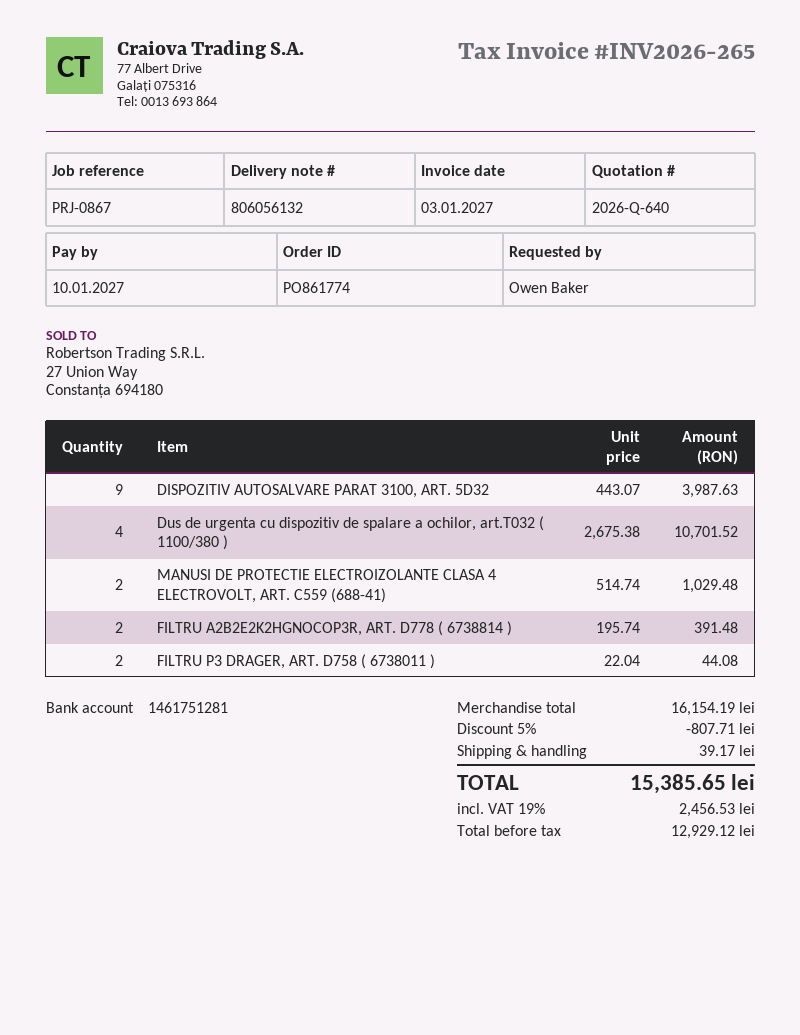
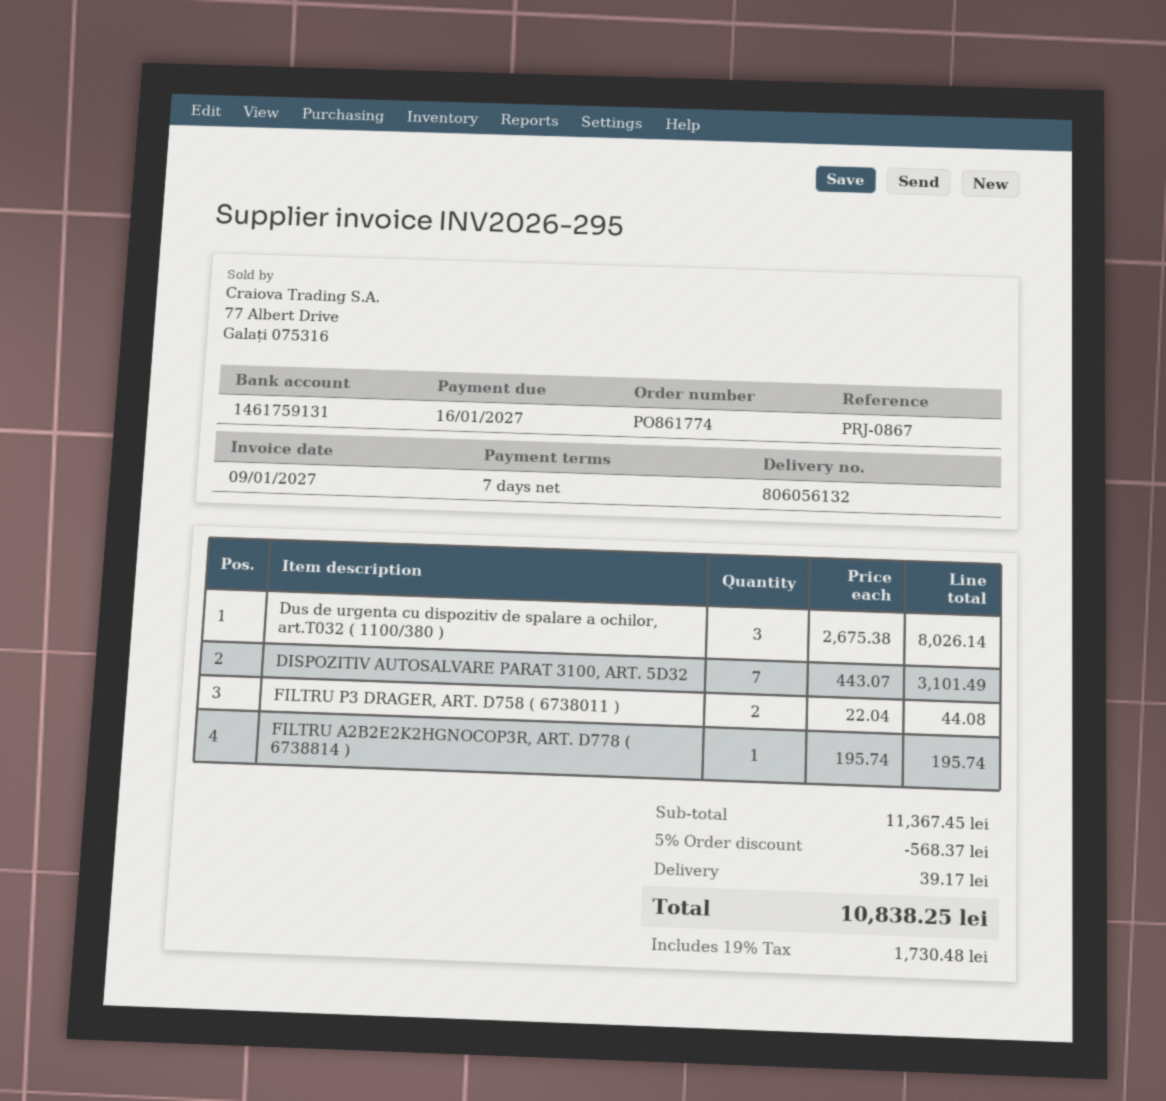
invoice number: INV2026-265 -> INV2026-295
invoice date: 2027-01-03 -> 2027-01-09
due date: 2027-01-10 -> 2027-01-16
bank account: 1461751281 -> 1461759131
DISPOZITIV AUTOSALVARE PARAT 3100, ART. 5D32: 9 x 443.07 = 3987.63 -> 7 x 443.07 = 3101.49
Dus de urgenta cu dispozitiv de spalare a ochilor, art.T032 ( 1100/380 ): 4 x 2675.38 = 10701.52 -> 3 x 2675.38 = 8026.14
MANUSI DE PROTECTIE ELECTROIZOLANTE CLASA 4 ELECTROVOLT, ART. C559 (688-41): 2 x 514.74 = 1029.48 -> none
FILTRU A2B2E2K2HGNOCOP3R, ART. D778 ( 6738814 ): 2 x 195.74 = 391.48 -> 1 x 195.74 = 195.74
subtotal: 16154.19 -> 11367.45
discount: 5% = 807.71 -> 5% = 568.37
tax: 19% = 2456.53 -> 19% = 1730.48
total: 15385.65 -> 10838.25

